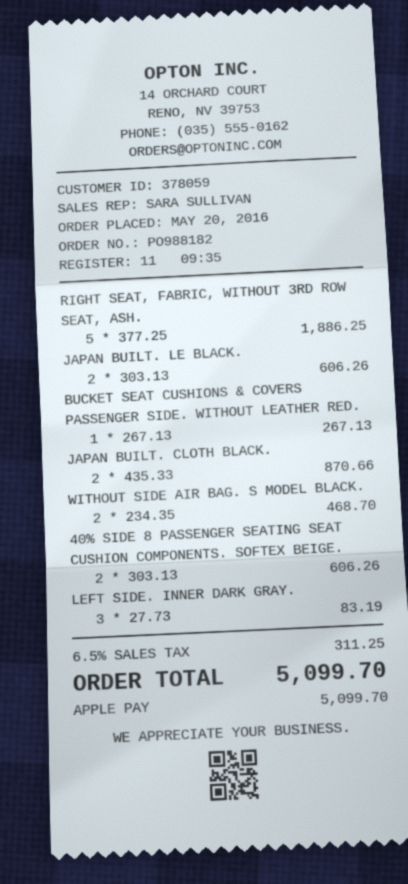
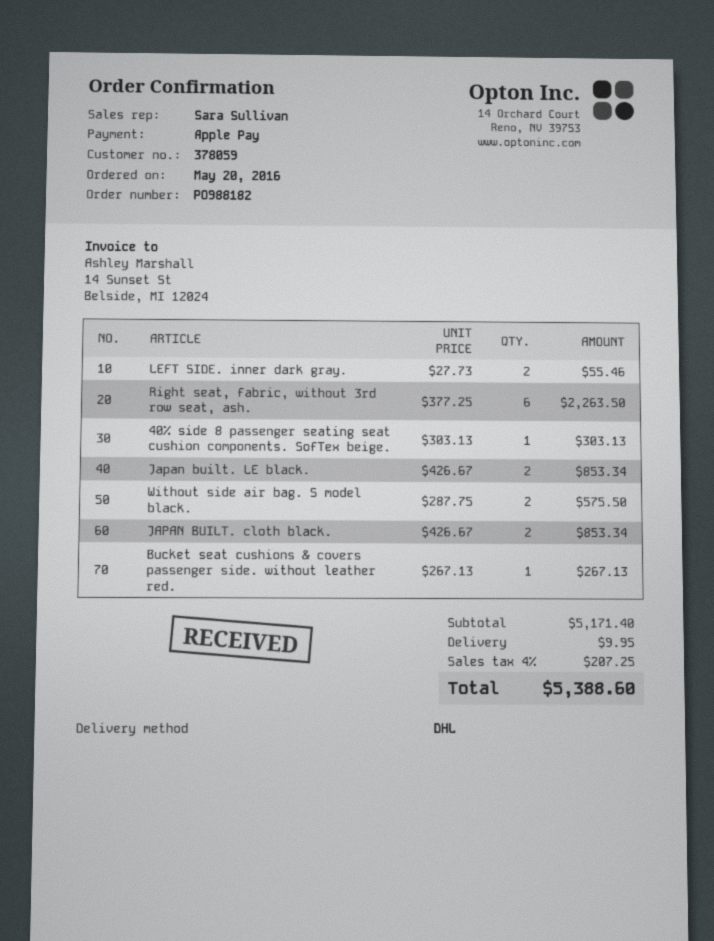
RIGHT SEAT, FABRIC, WITHOUT 3RD ROW SEAT, ASH.: 5 x 377.25 = 1886.25 -> 6 x 377.25 = 2263.50
JAPAN BUILT. LE BLACK.: 2 x 303.13 = 606.26 -> 2 x 426.67 = 853.34
JAPAN BUILT. CLOTH BLACK.: 2 x 435.33 = 870.66 -> 2 x 426.67 = 853.34
WITHOUT SIDE AIR BAG. S MODEL BLACK.: 2 x 234.35 = 468.70 -> 2 x 287.75 = 575.50
40% SIDE 8 PASSENGER SEATING SEAT CUSHION COMPONENTS. SOFTEX BEIGE.: 2 x 303.13 = 606.26 -> 1 x 303.13 = 303.13
LEFT SIDE. INNER DARK GRAY.: 3 x 27.73 = 83.19 -> 2 x 27.73 = 55.46
shipping: none -> 9.95
tax: 6.5% = 311.25 -> 4% = 207.25
total: 5099.70 -> 5388.60

